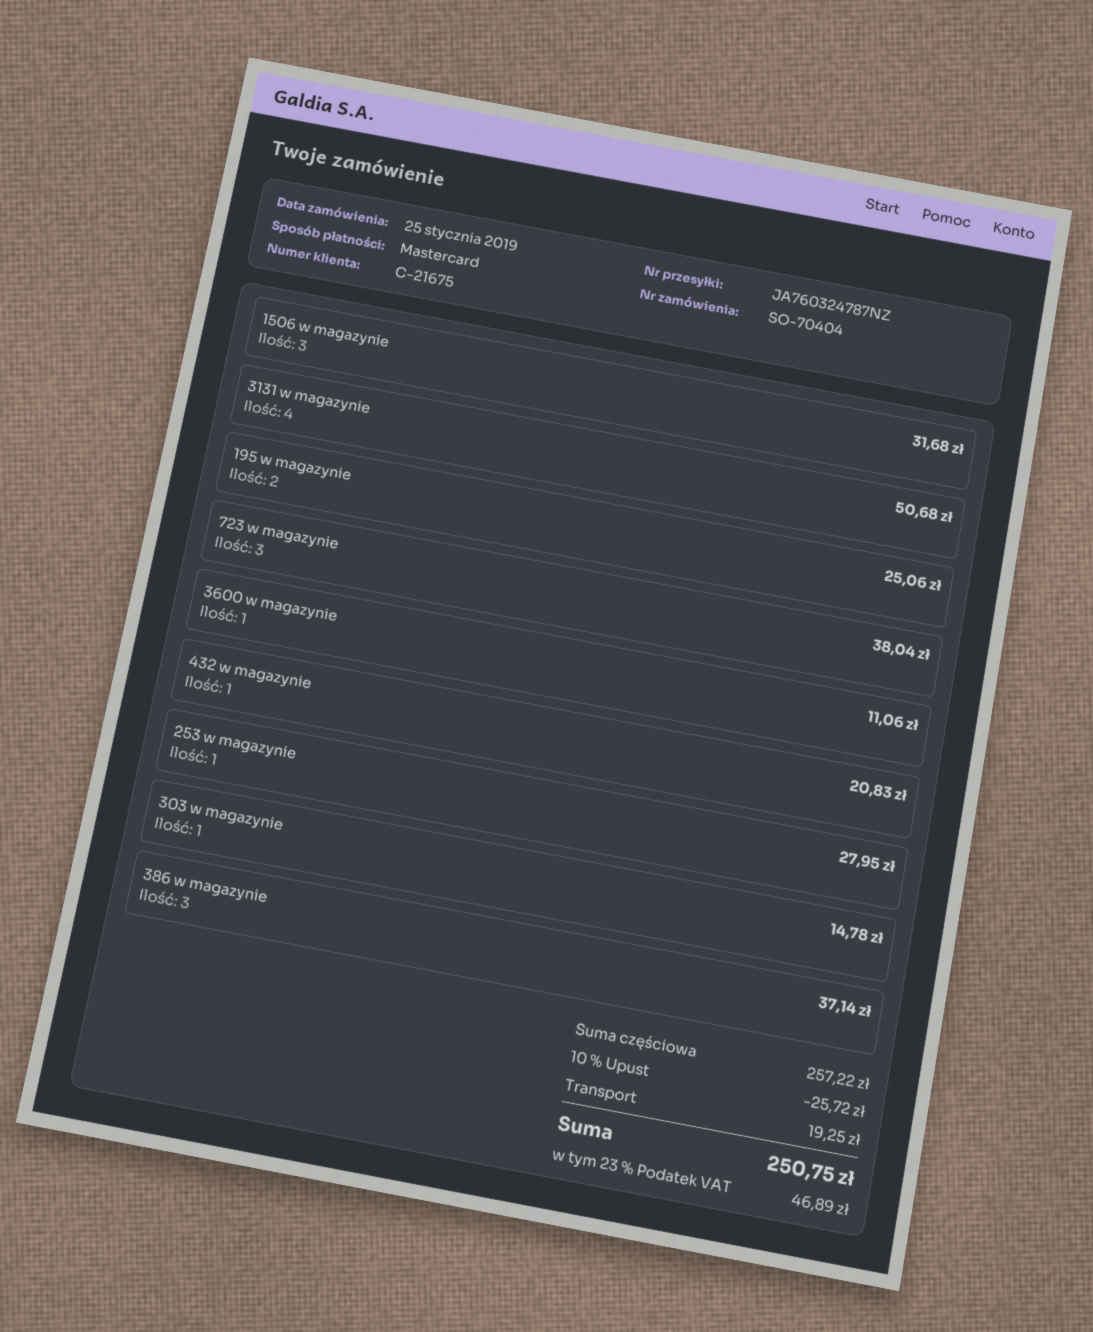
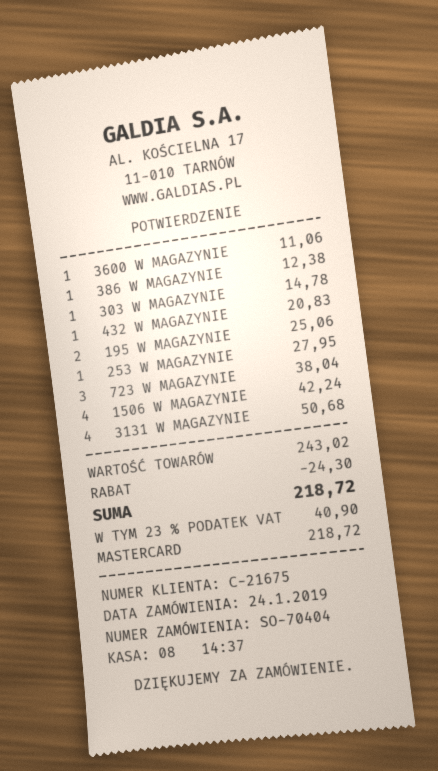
order date: 2019-01-25 -> 2019-01-24
1506 w magazynie: 3 for 31.68 -> 4 for 42.24
386 w magazynie: 3 for 37.14 -> 1 for 12.38
subtotal: 257.22 -> 243.02
discount: 25.72 -> 24.30
shipping: 19.25 -> none
tax: 23% = 46.89 -> 23% = 40.90
total: 250.75 -> 218.72

